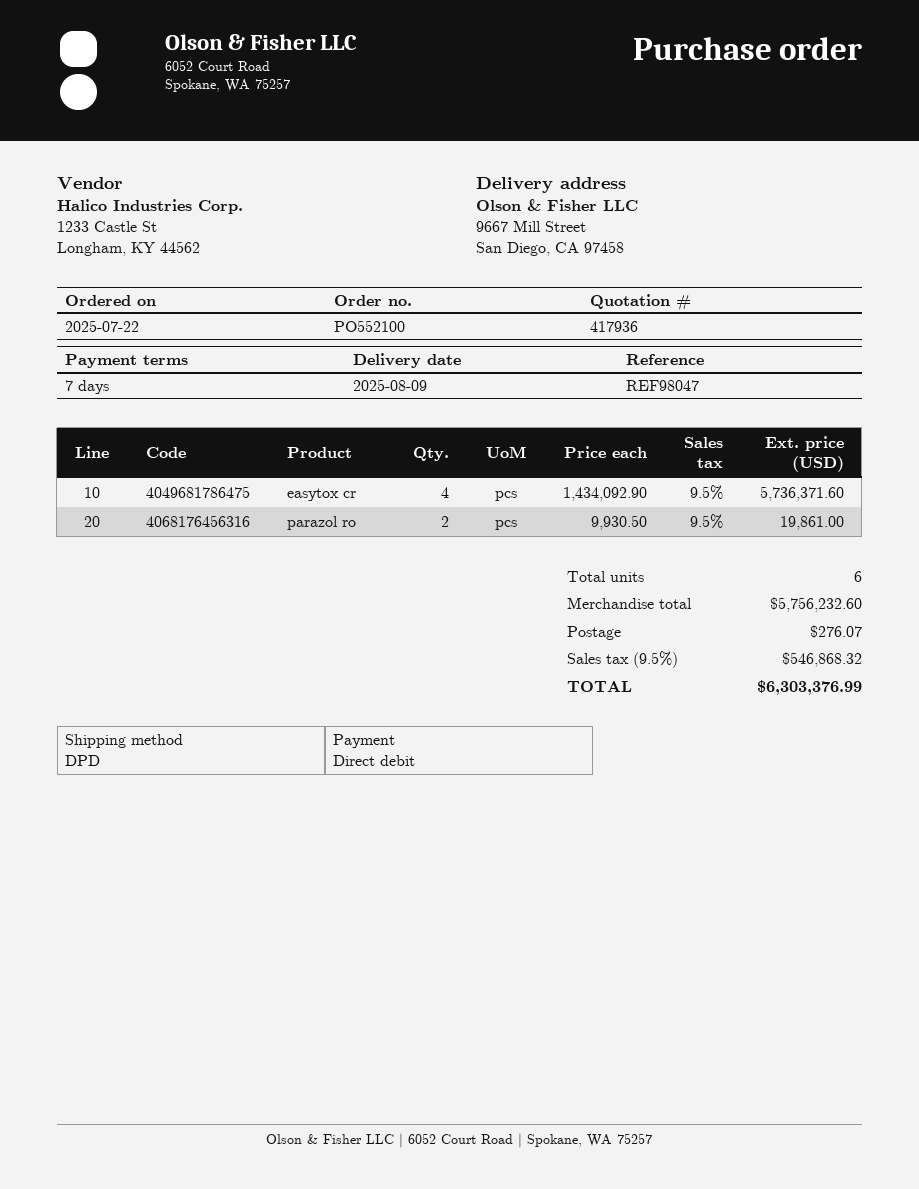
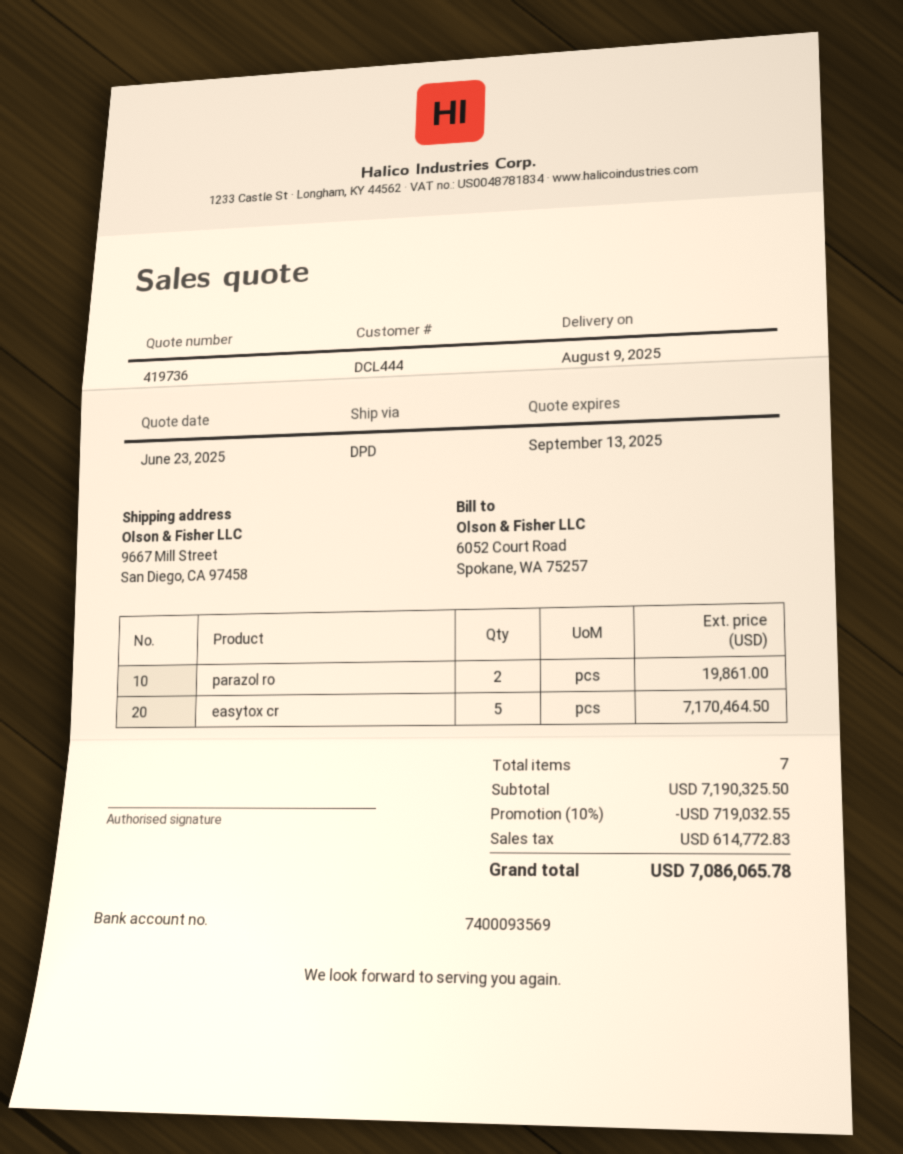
quote number: 417936 -> 419736
easytox cr: 4 for 5736371.60 -> 5 for 7170464.50
total quantity: 6 -> 7
subtotal: 5756232.60 -> 7190325.50
discount: none -> 10% = 719032.55
shipping: 276.07 -> none
tax: 546868.32 -> 614772.83
total: 6303376.99 -> 7086065.78

